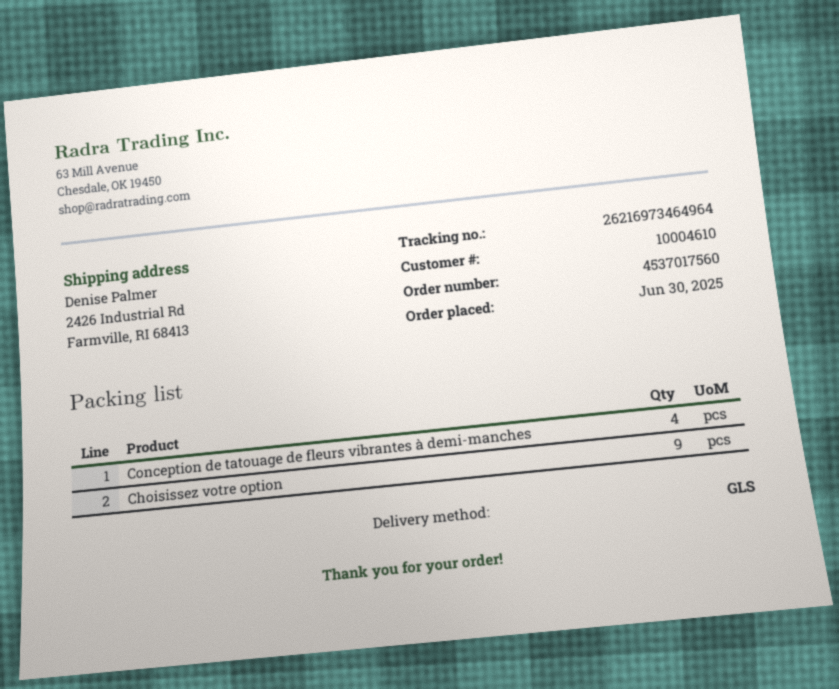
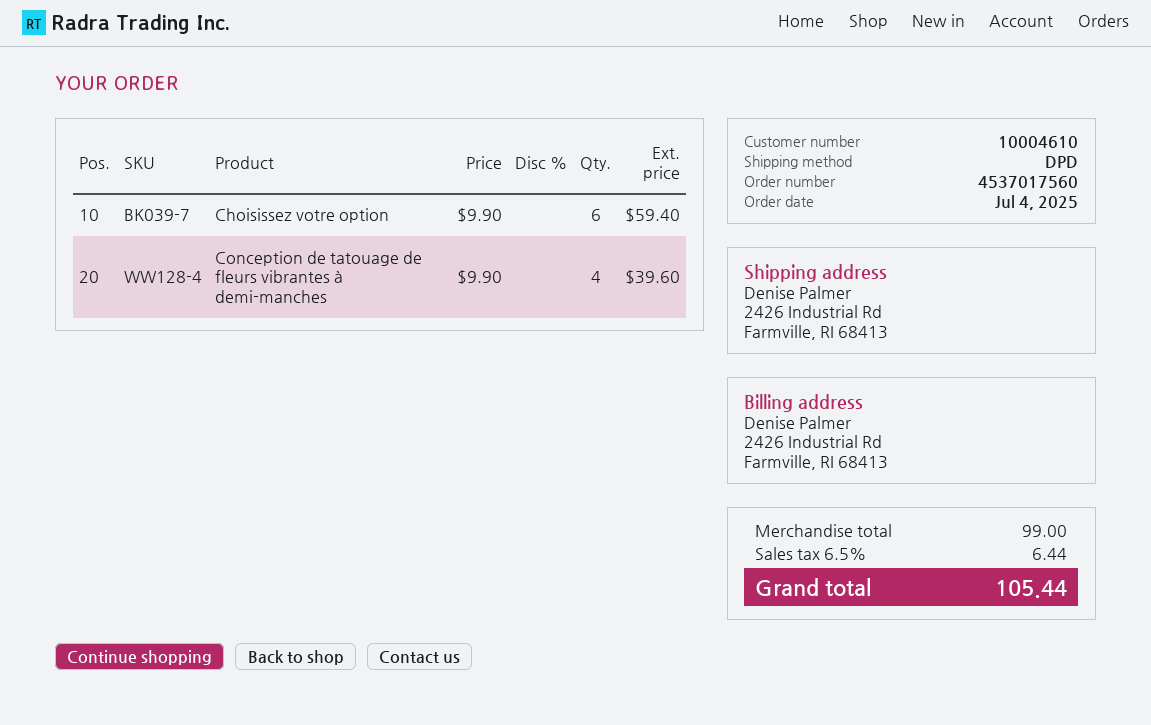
order date: 2025-06-30 -> 2025-07-04
shipping method: GLS -> DPD
Choisissez votre option: 9 -> 6

